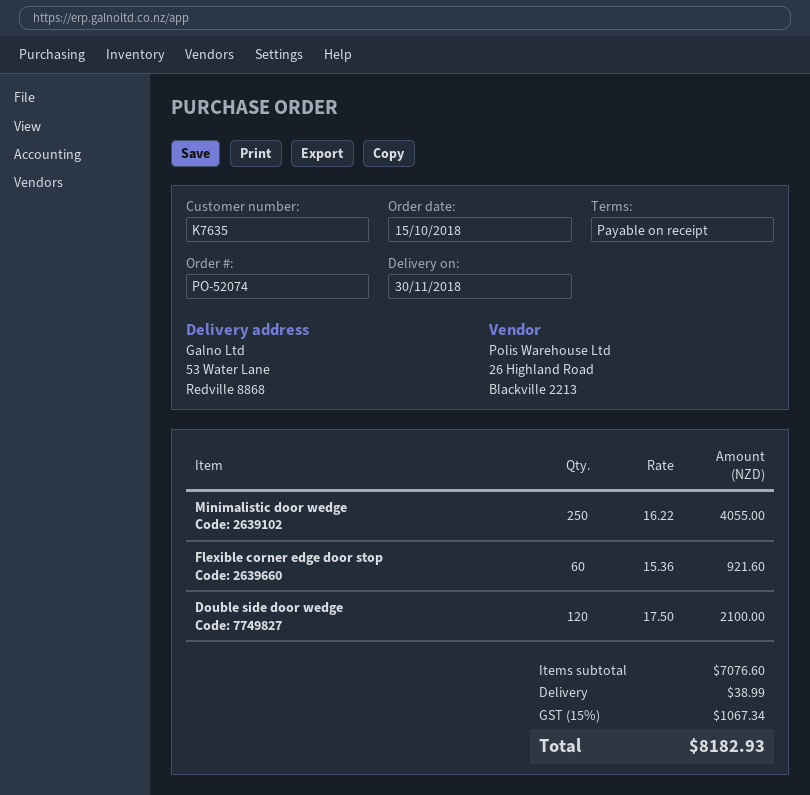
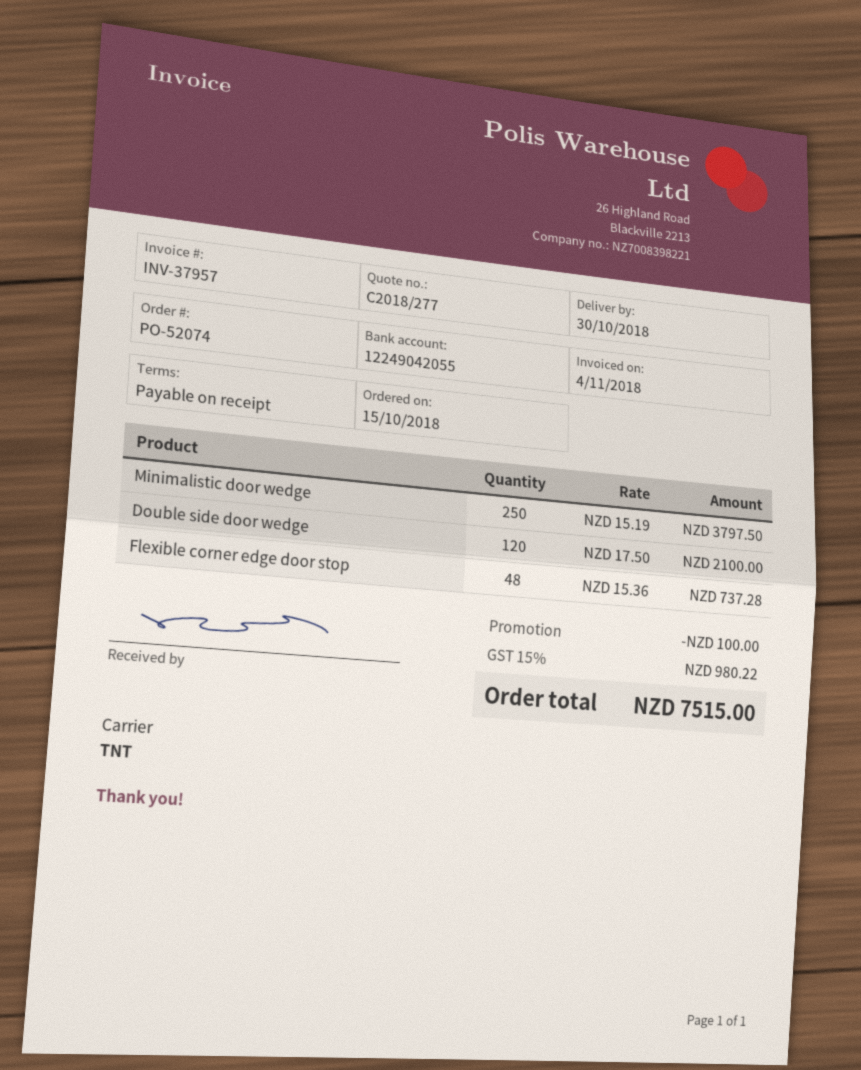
delivery date: 2018-11-30 -> 2018-10-30
Minimalistic door wedge: 250 x 16.22 = 4055.00 -> 250 x 15.19 = 3797.50
Flexible corner edge door stop: 60 x 15.36 = 921.60 -> 48 x 15.36 = 737.28
discount: none -> 100.00
shipping: 38.99 -> none
tax: 15% = 1067.34 -> 15% = 980.22
total: 8182.93 -> 7515.00

